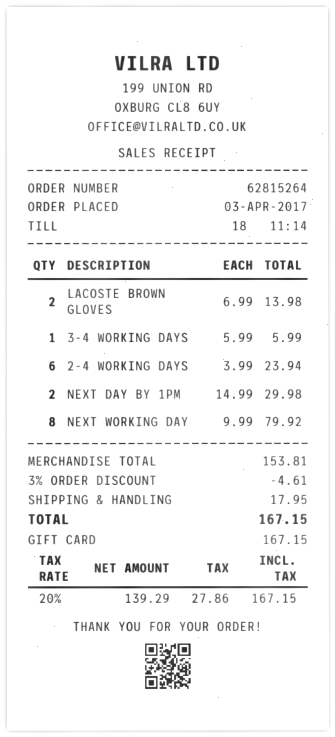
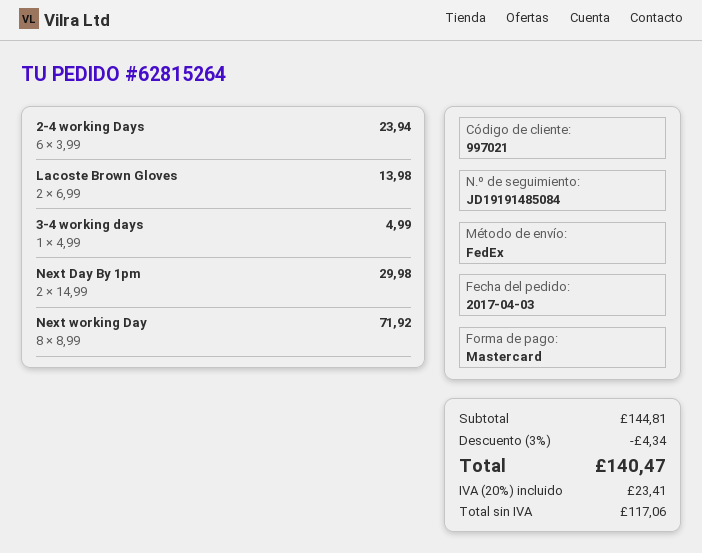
payment method: gift card -> Mastercard
3-4 WORKING DAYS: 1 x 5.99 = 5.99 -> 1 x 4.99 = 4.99
NEXT WORKING DAY: 8 x 9.99 = 79.92 -> 8 x 8.99 = 71.92
subtotal: 153.81 -> 144.81
discount: 3% = 4.61 -> 3% = 4.34
shipping: 17.95 -> none
net: 139.29 -> 117.06
tax: 20% = 27.86 -> 20% = 23.41
total: 167.15 -> 140.47

